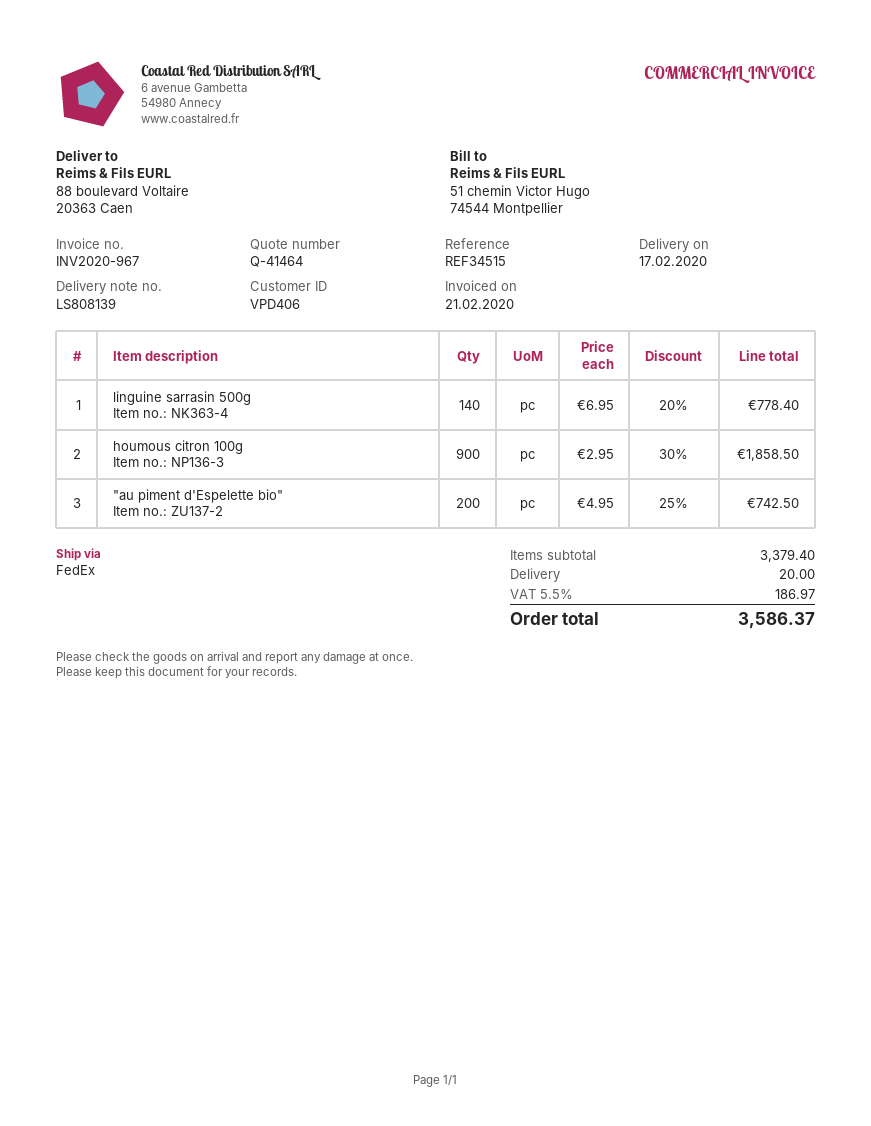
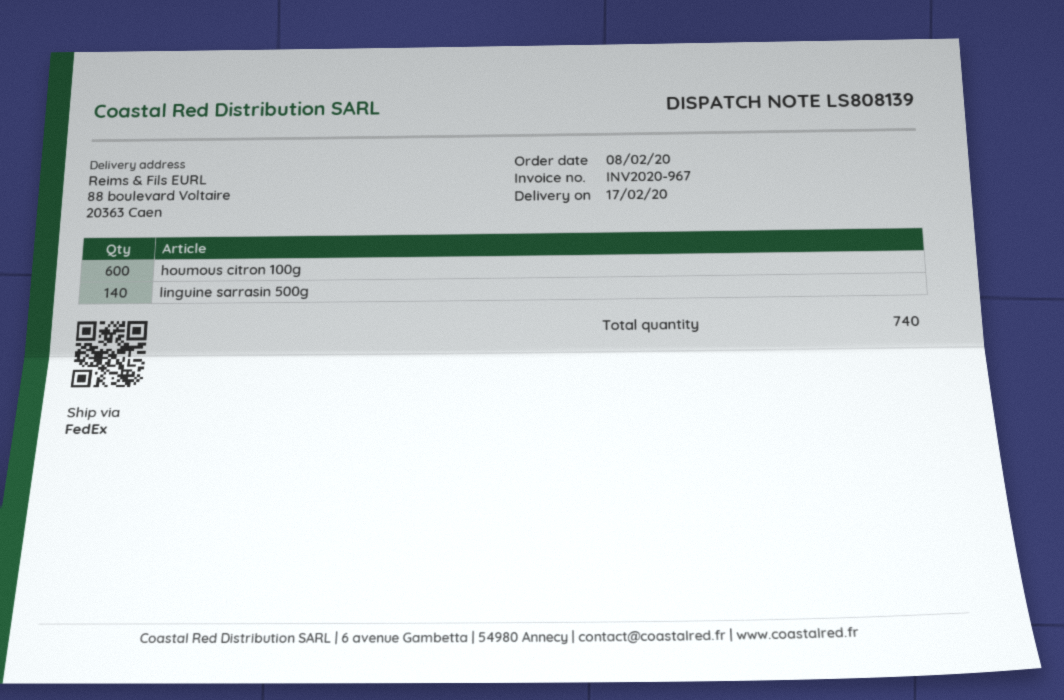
houmous citron 100g: 900 -> 600
"au piment d'Espelette bio": 200 -> none

